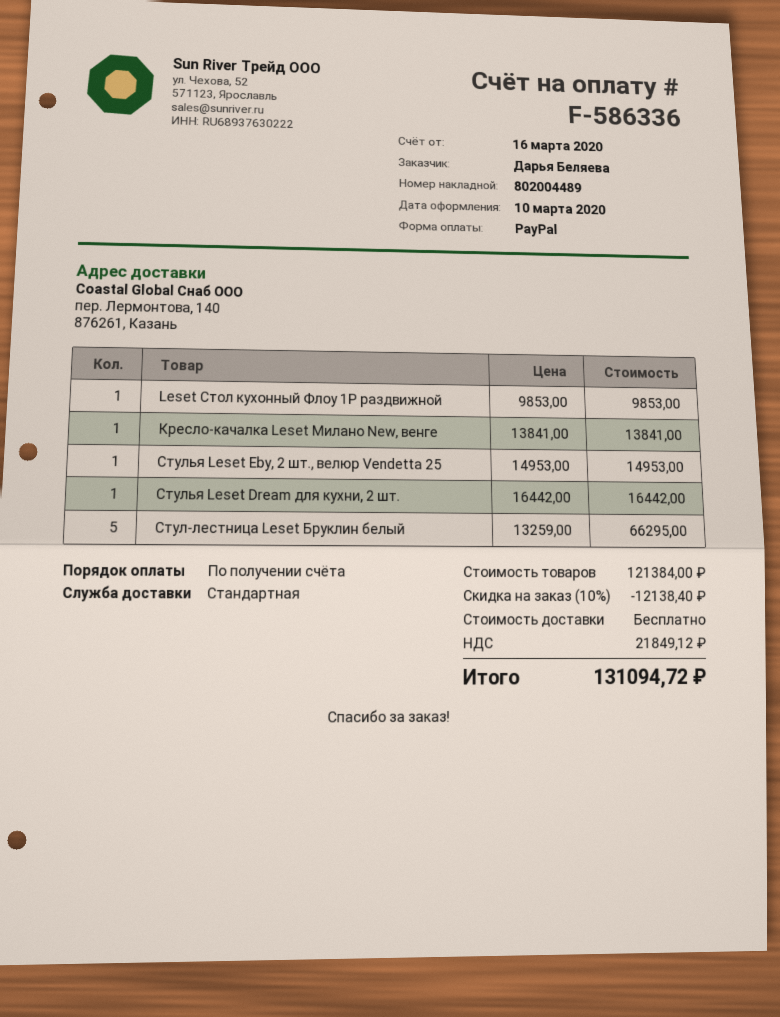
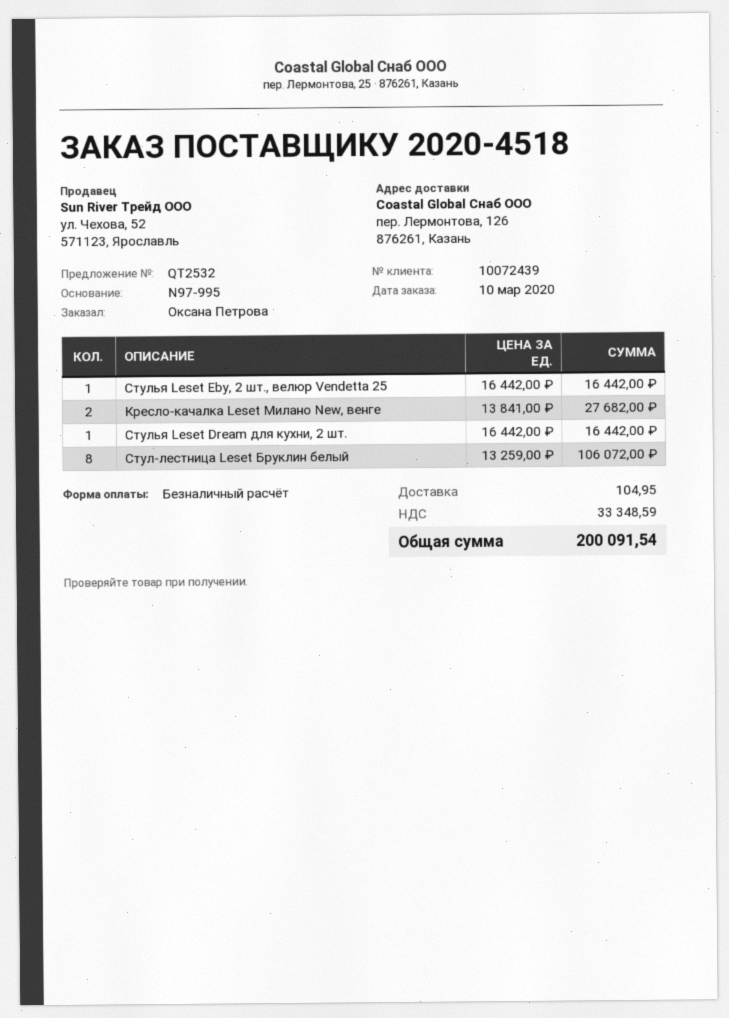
ordered by: Дарья Беляева -> Оксана Петрова
payment method: PayPal -> bank transfer
ship to: пер. Лермонтова, 140, 876261, Казань -> пер. Лермонтова, 126, 876261, Казань
Leset Стол кухонный Флоу 1Р раздвижной: 1 x 9853.00 = 9853.00 -> none
Кресло-качалка Leset Милано New, венге: 1 x 13841.00 = 13841.00 -> 2 x 13841.00 = 27682.00
Стулья Leset Eby, 2 шт., велюр Vendetta 25: 1 x 14953.00 = 14953.00 -> 1 x 16442.00 = 16442.00
Стул-лестница Leset Бруклин белый: 5 x 13259.00 = 66295.00 -> 8 x 13259.00 = 106072.00
discount: 10% = 12138.40 -> none
shipping: 0.00 -> 104.95
tax: 21849.12 -> 33348.59
total: 131094.72 -> 200091.54

